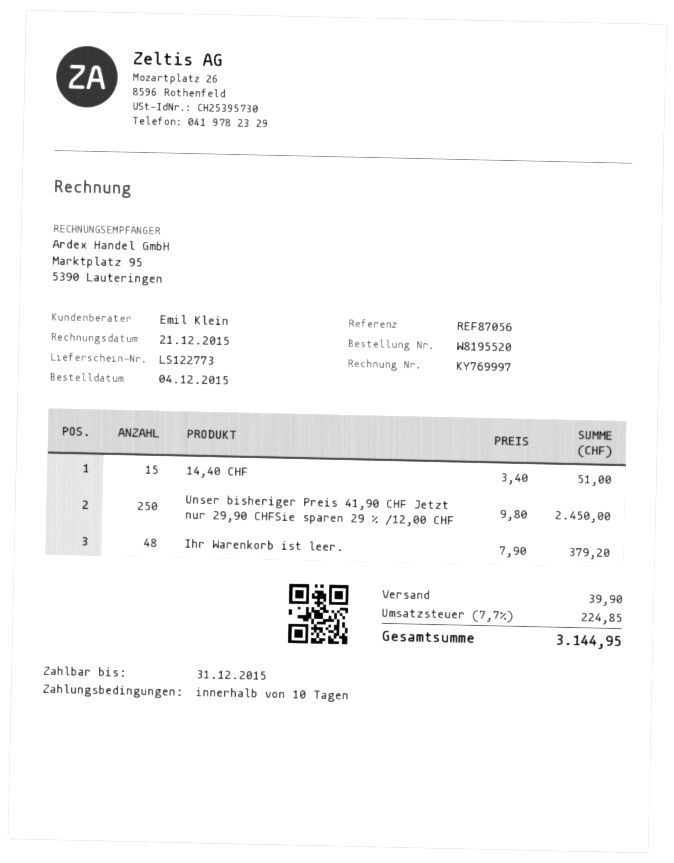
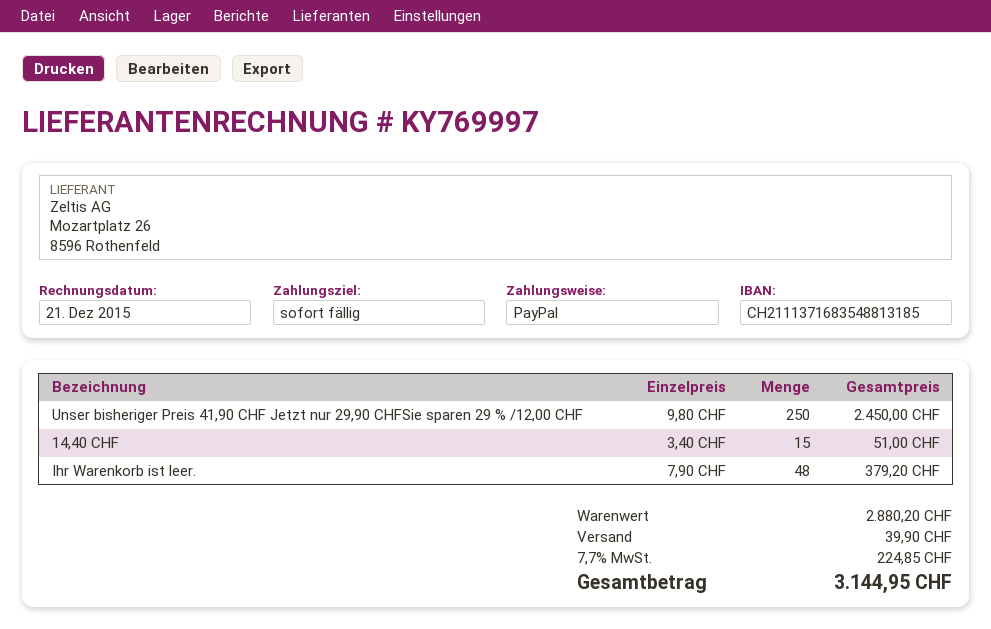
payment terms: 10 days -> on receipt

